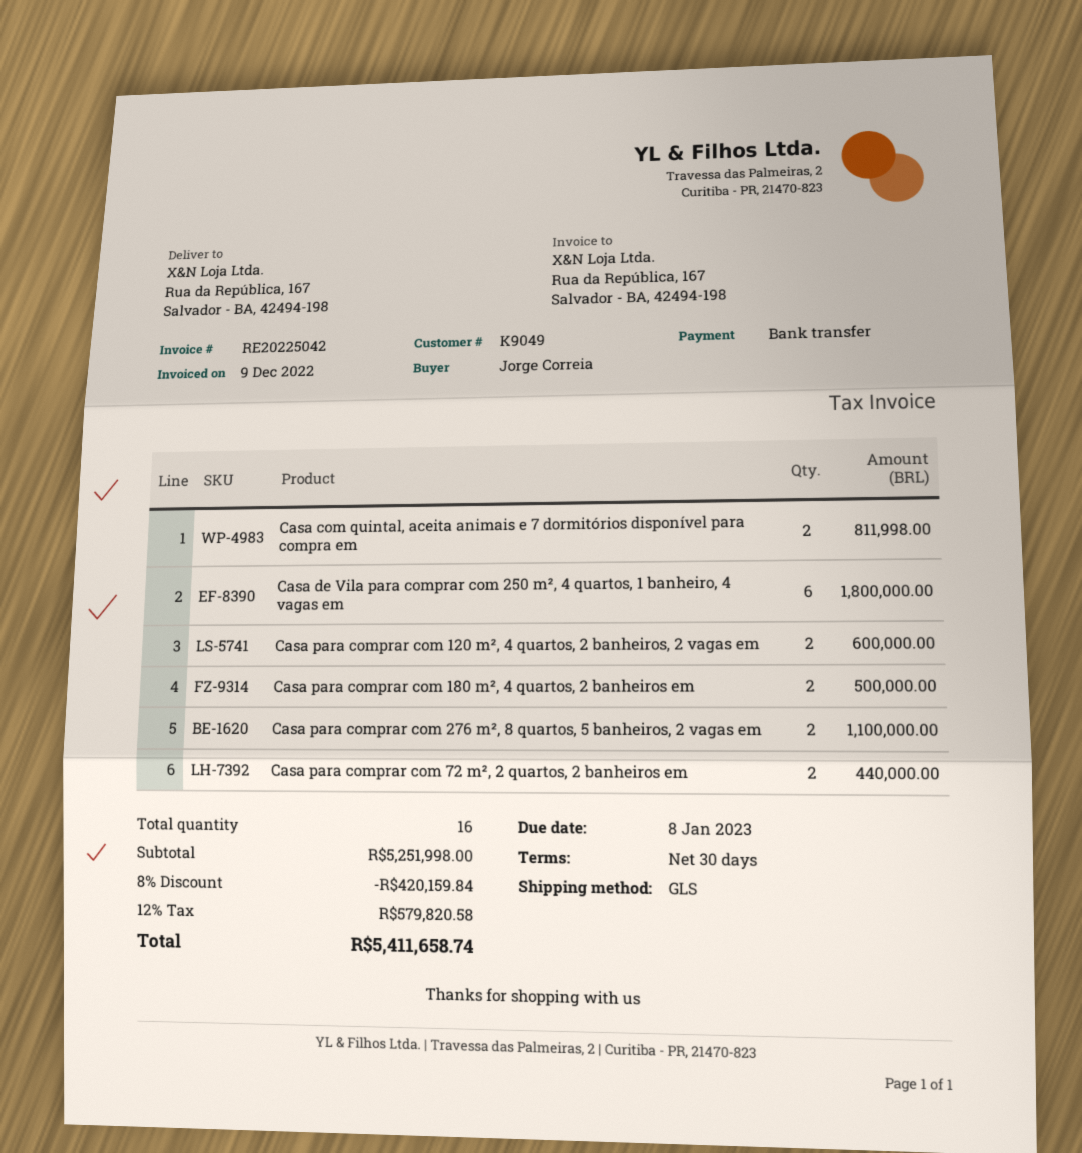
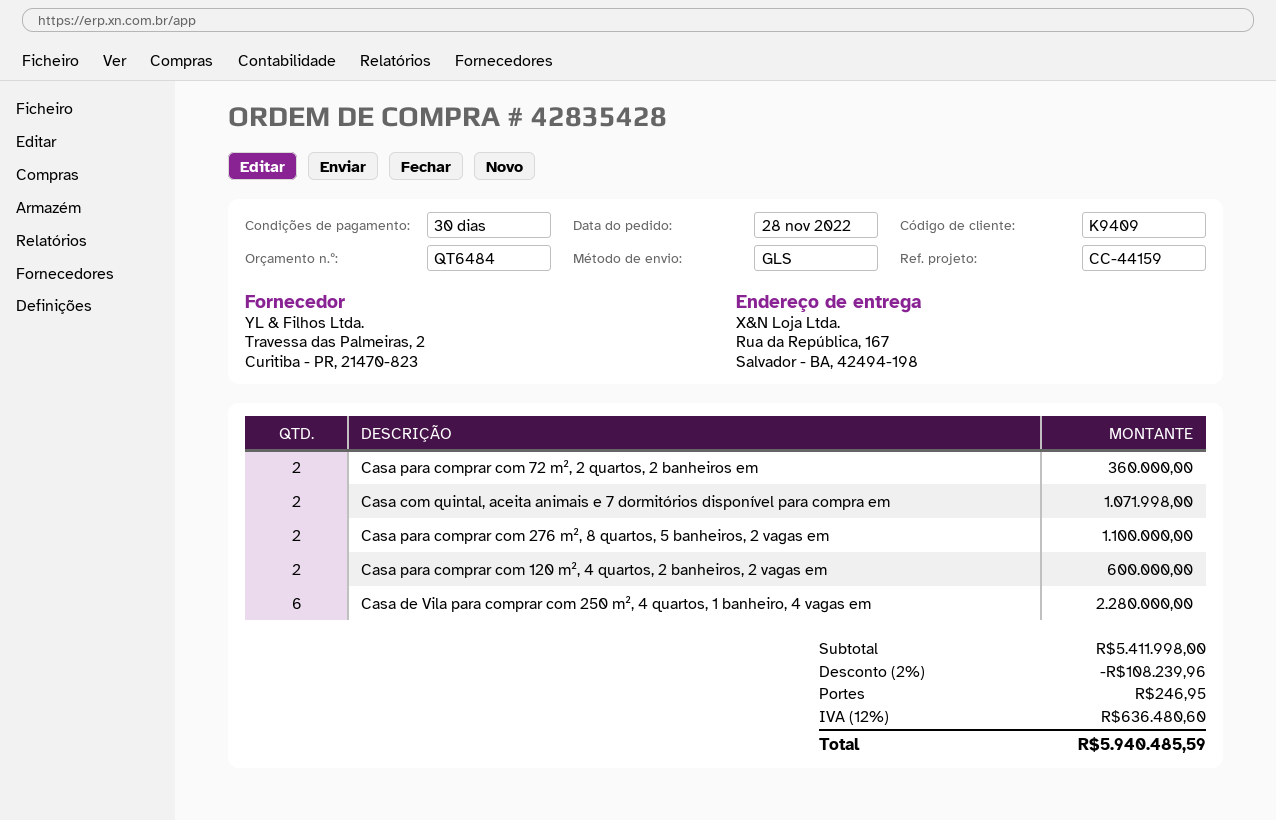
customer number: K9049 -> K9409
Casa com quintal, aceita animais e 7 dormitórios disponível para compra em: 2 for 811998.00 -> 2 for 1071998.00
Casa de Vila para comprar com 250 m², 4 quartos, 1 banheiro, 4 vagas em: 6 for 1800000.00 -> 6 for 2280000.00
Casa para comprar com 180 m², 4 quartos, 2 banheiros em: 2 for 500000.00 -> none
Casa para comprar com 72 m², 2 quartos, 2 banheiros em: 2 for 440000.00 -> 2 for 360000.00
subtotal: 5251998.00 -> 5411998.00
discount: 8% = 420159.84 -> 2% = 108239.96
shipping: none -> 246.95
tax: 12% = 579820.58 -> 12% = 636480.60
total: 5411658.74 -> 5940485.59

